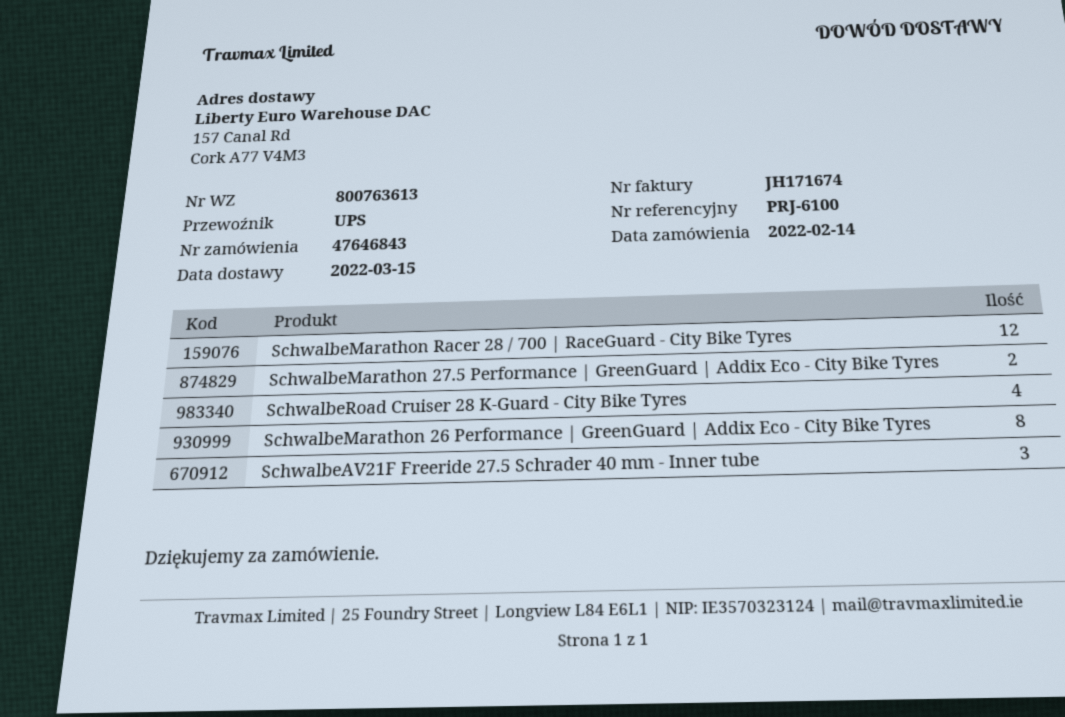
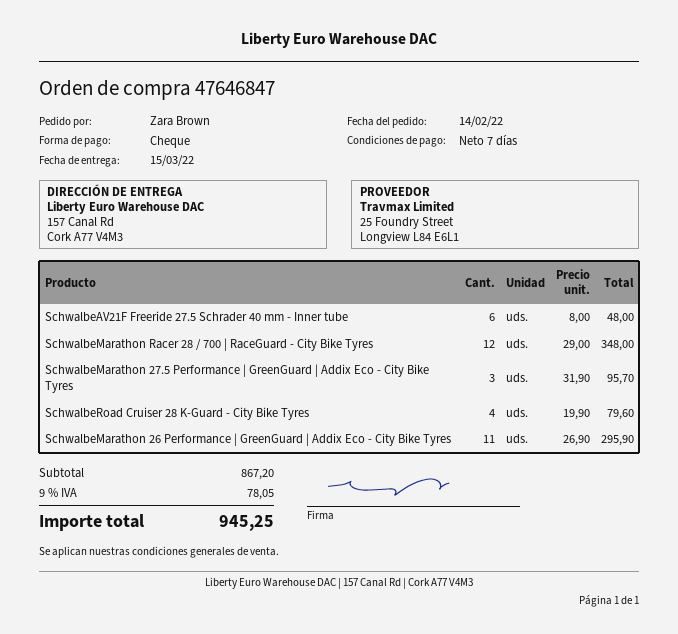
order number: 47646843 -> 47646847
SchwalbeMarathon 27.5 Performance | GreenGuard | Addix Eco - City Bike Tyres: 2 -> 3
SchwalbeMarathon 26 Performance | GreenGuard | Addix Eco - City Bike Tyres: 8 -> 11
SchwalbeAV21F Freeride 27.5 Schrader 40 mm - Inner tube: 3 -> 6

